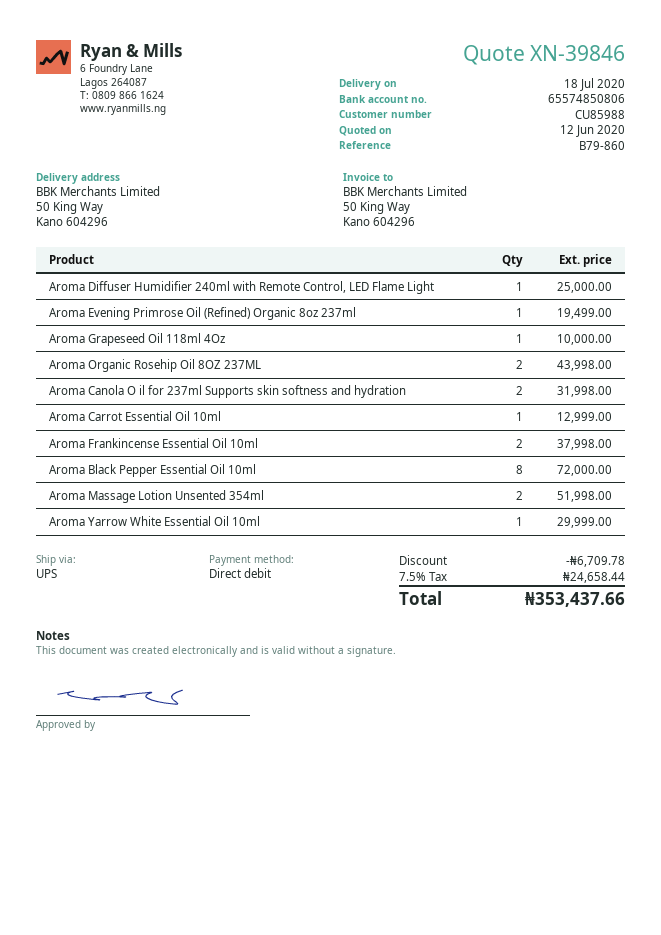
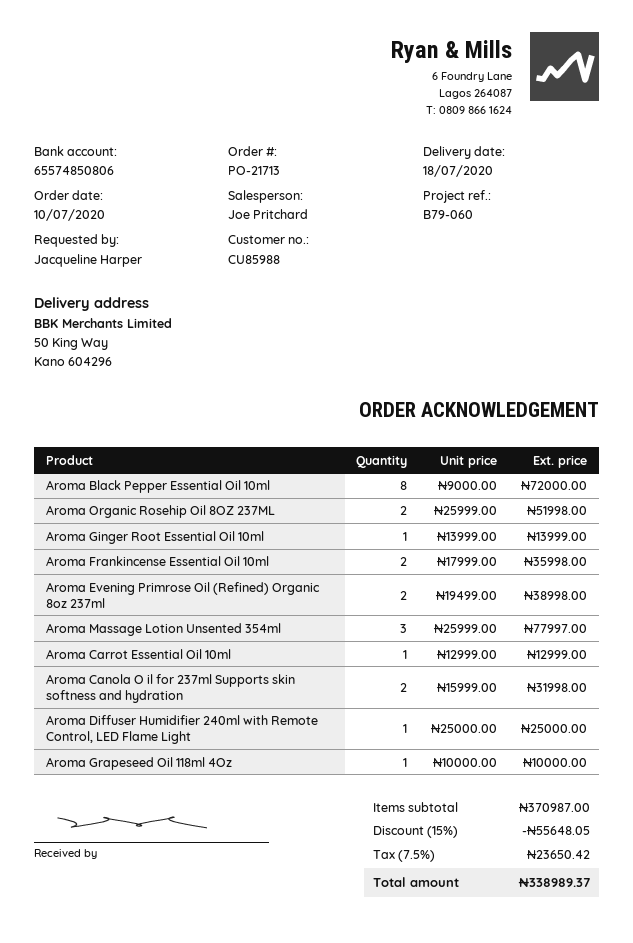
reference: B79-860 -> B79-060
Aroma Evening Primrose Oil (Refined) Organic 8oz 237ml: 1 for 19499.00 -> 2 for 38998.00
Aroma Organic Rosehip Oil 8OZ 237ML: 2 for 43998.00 -> 2 for 51998.00
Aroma Frankincense Essential Oil 10ml: 2 for 37998.00 -> 2 for 35998.00
Aroma Massage Lotion Unsented 354ml: 2 for 51998.00 -> 3 for 77997.00
Aroma Yarrow White Essential Oil 10ml: 1 for 29999.00 -> none
Aroma Ginger Root Essential Oil 10ml: none -> 1 for 13999.00
discount: 6709.78 -> 55648.05
tax: 7.5% = 24658.44 -> 7.5% = 23650.42
total: 353437.66 -> 338989.37

